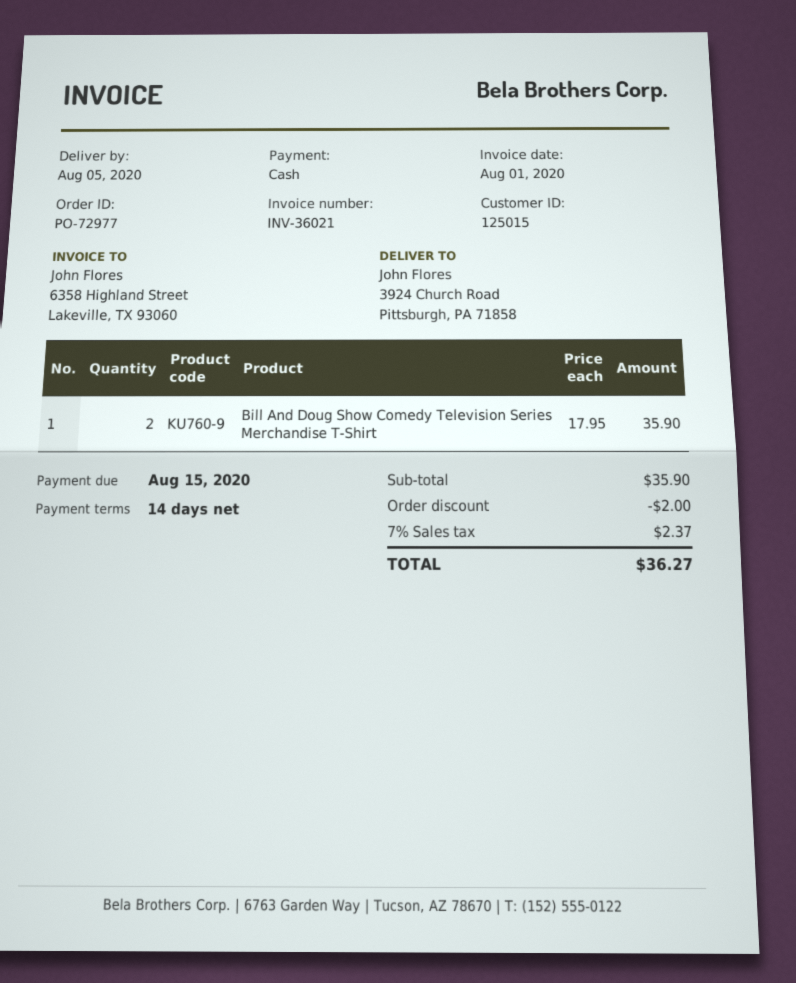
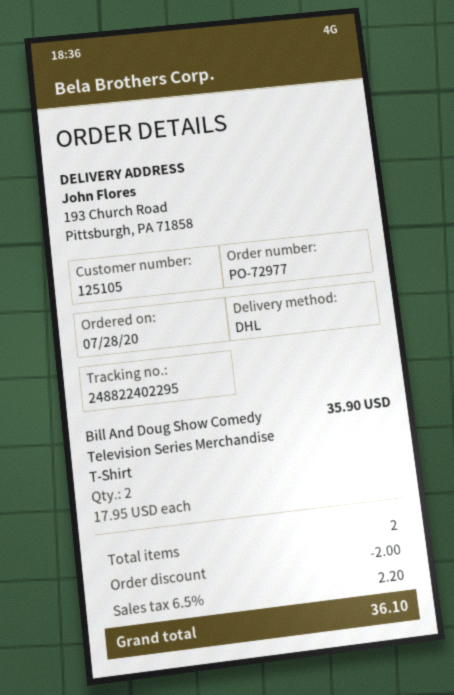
customer number: 125015 -> 125105
ship to: 3924 Church Road, Pittsburgh, PA 71858 -> 193 Church Road, Pittsburgh, PA 71858
tax: 7% = 2.37 -> 6.5% = 2.20
total: 36.27 -> 36.10

